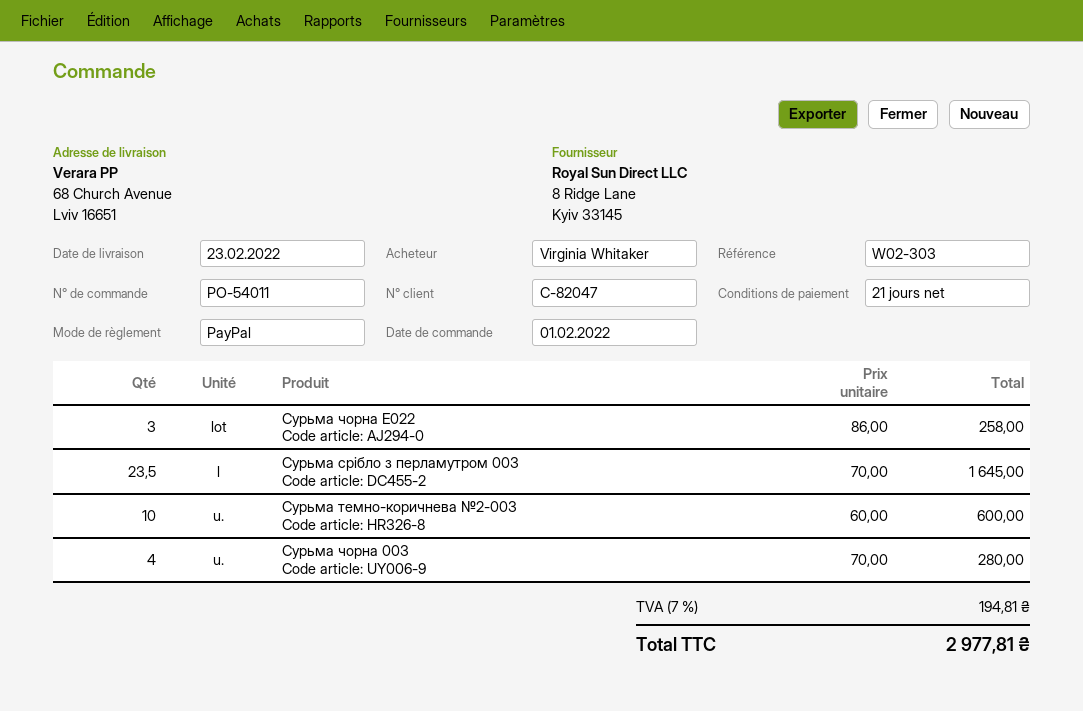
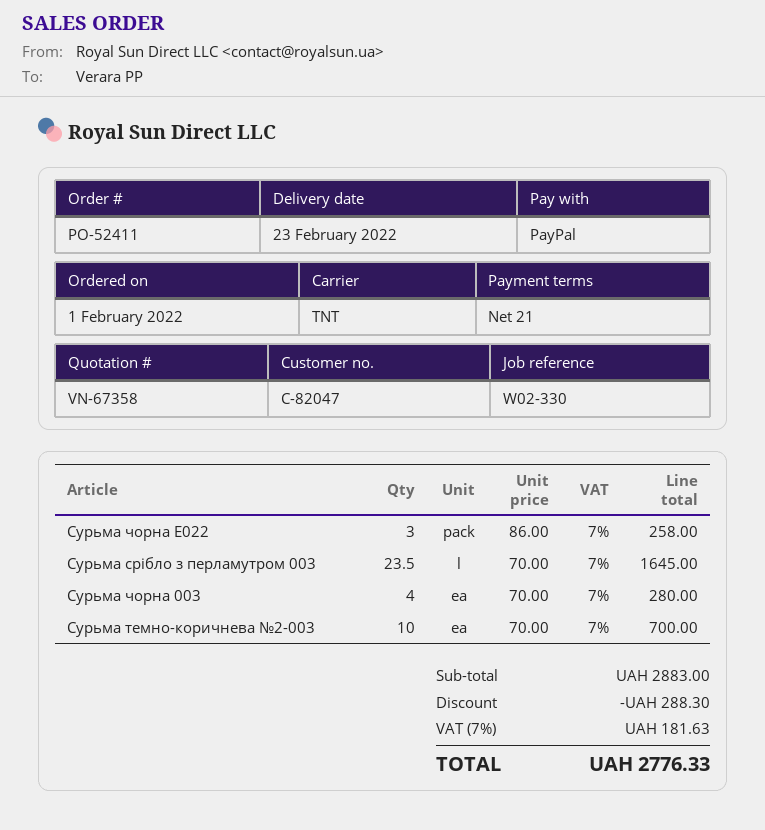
order number: PO-54011 -> PO-52411
reference: W02-303 -> W02-330
Сурьма темно-коричнева №2-003: 10 x 60.00 = 600.00 -> 10 x 70.00 = 700.00
discount: none -> 288.30
tax: 7% = 194.81 -> 7% = 181.63
total: 2977.81 -> 2776.33

